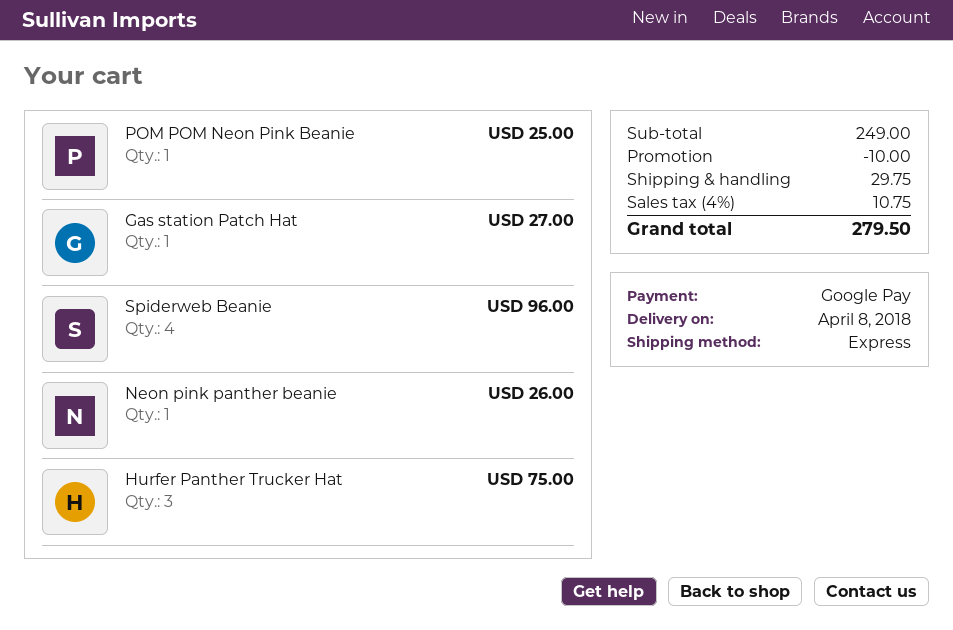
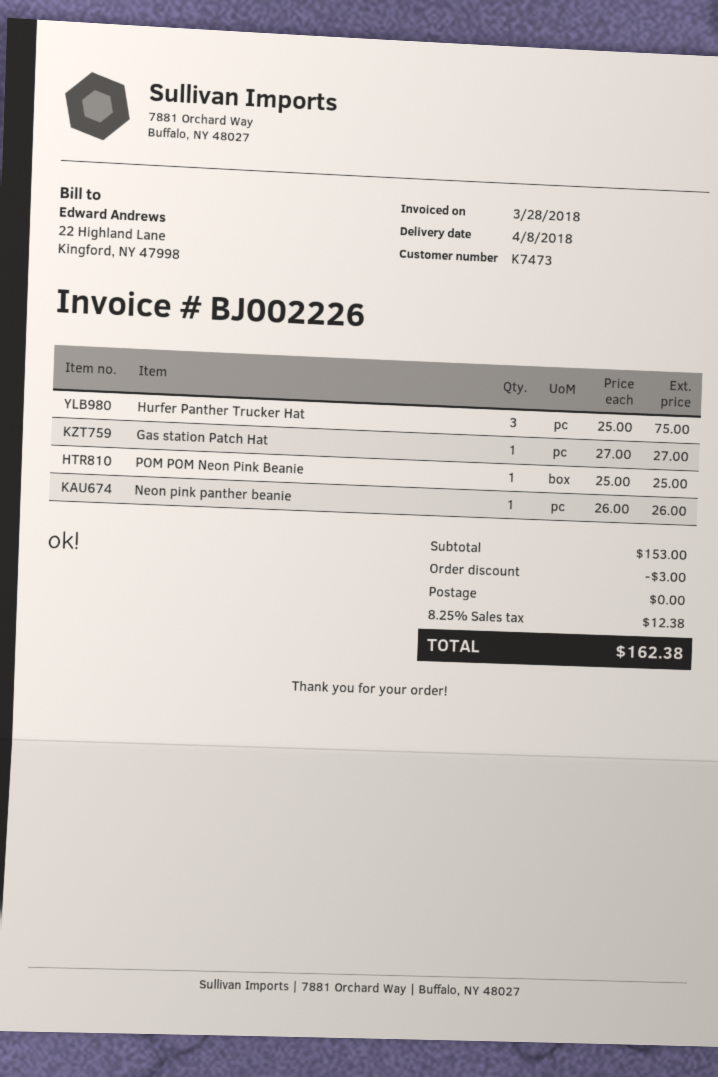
Spiderweb Beanie: 4 for 96.00 -> none
subtotal: 249.00 -> 153.00
discount: 10.00 -> 3.00
shipping: 29.75 -> 0.00
tax: 4% = 10.75 -> 8.25% = 12.38
total: 279.50 -> 162.38

